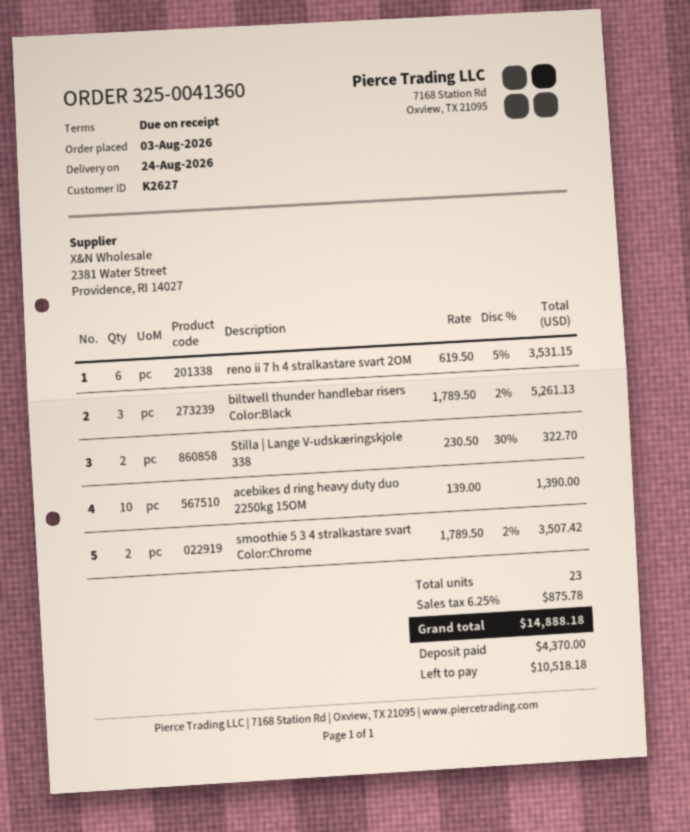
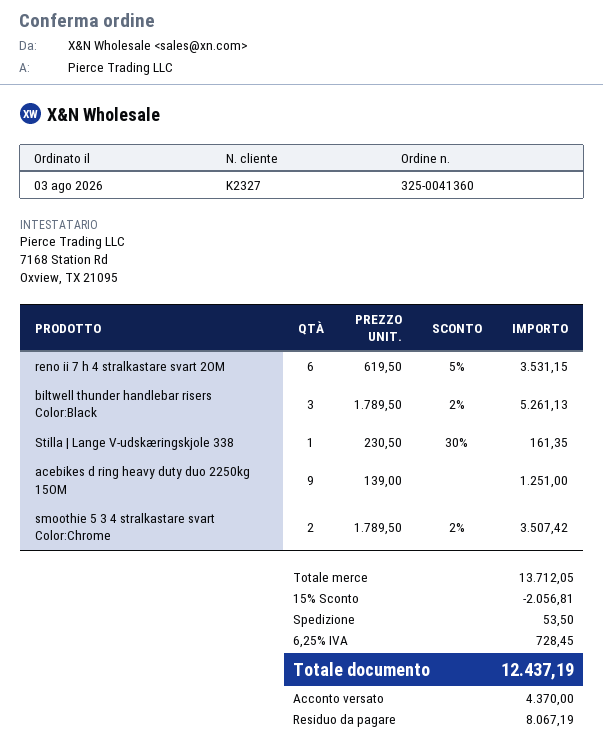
customer number: K2627 -> K2327
Stilla | Lange V-udskæringskjole 338: 2 x 230.50 - 30% = 322.70 -> 1 x 230.50 - 30% = 161.35
acebikes d ring heavy duty duo 2250kg 15OM: 10 x 139.00 = 1390.00 -> 9 x 139.00 = 1251.00
discount: none -> 15% = 2056.81
shipping: none -> 53.50
tax: 6.25% = 875.78 -> 6.25% = 728.45
total: 14888.18 -> 12437.19
balance: 10518.18 -> 8067.19

